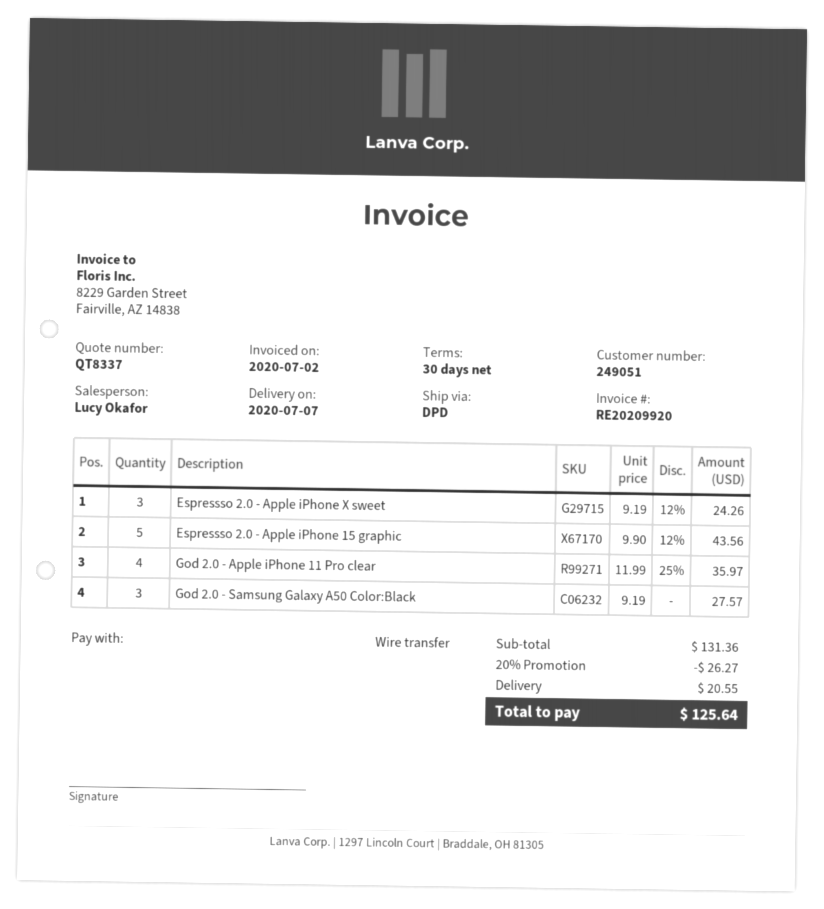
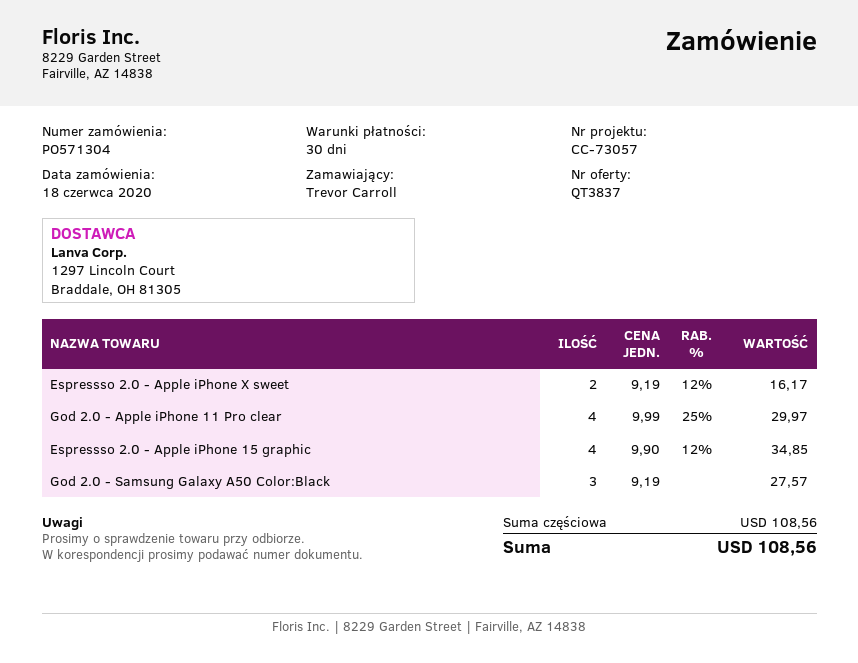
quote number: QT8337 -> QT3837
Espressso 2.0 - Apple iPhone X sweet: 3 x 9.19 - 12% = 24.26 -> 2 x 9.19 - 12% = 16.17
Espressso 2.0 - Apple iPhone 15 graphic: 5 x 9.90 - 12% = 43.56 -> 4 x 9.90 - 12% = 34.85
God 2.0 - Apple iPhone 11 Pro clear: 4 x 11.99 - 25% = 35.97 -> 4 x 9.99 - 25% = 29.97
subtotal: 131.36 -> 108.56
discount: 20% = 26.27 -> none
shipping: 20.55 -> none
total: 125.64 -> 108.56

